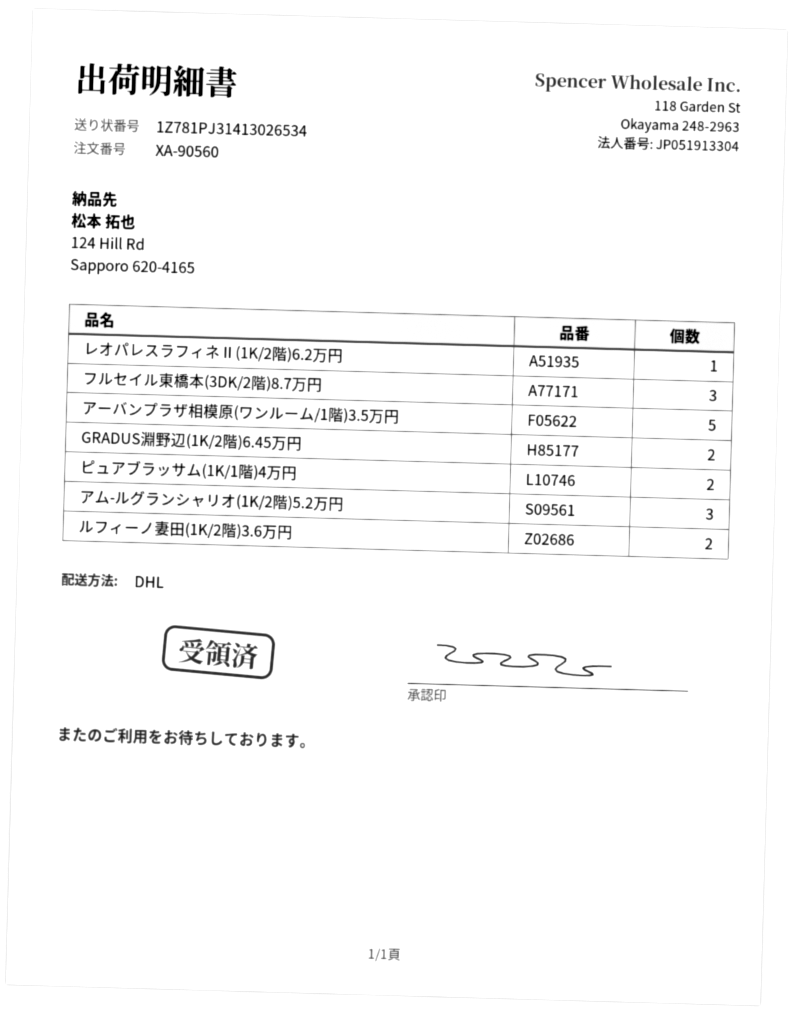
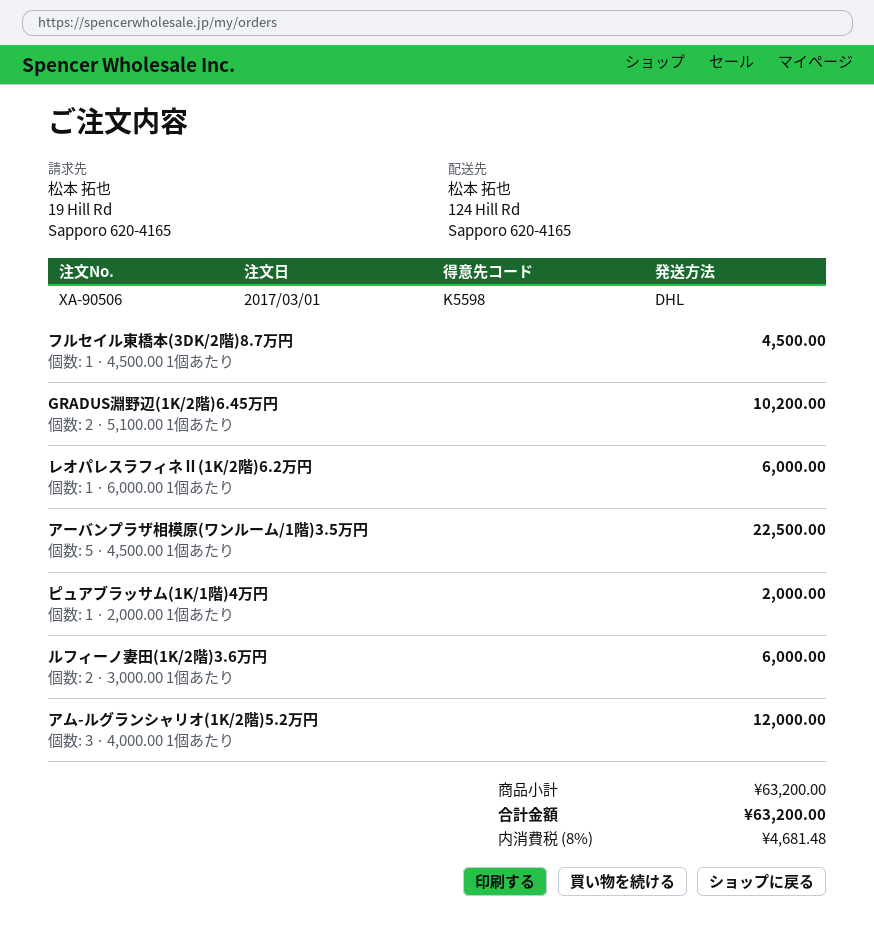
order number: XA-90560 -> XA-90506
フルセイル東橋本(3DK/2階)8.7万円: 3 -> 1
ピュアブラッサム(1K/1階)4万円: 2 -> 1

